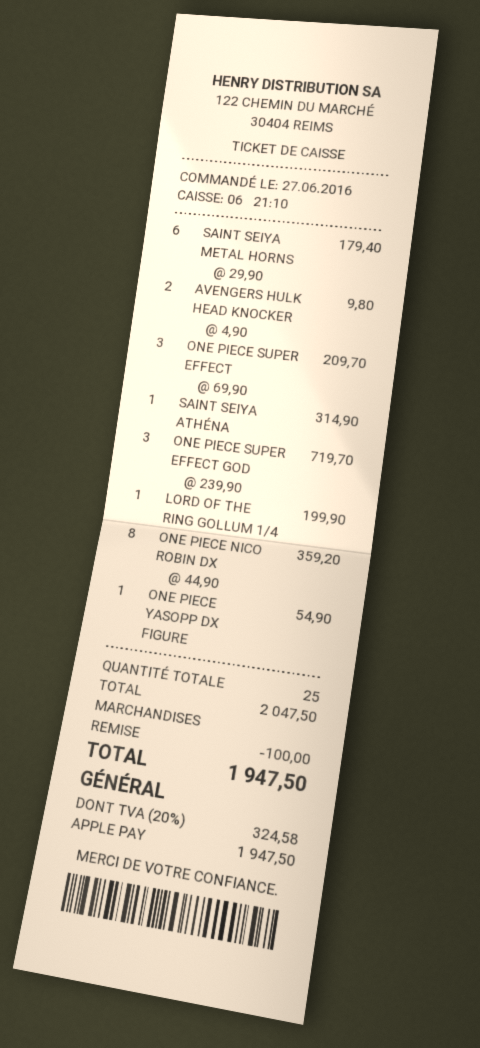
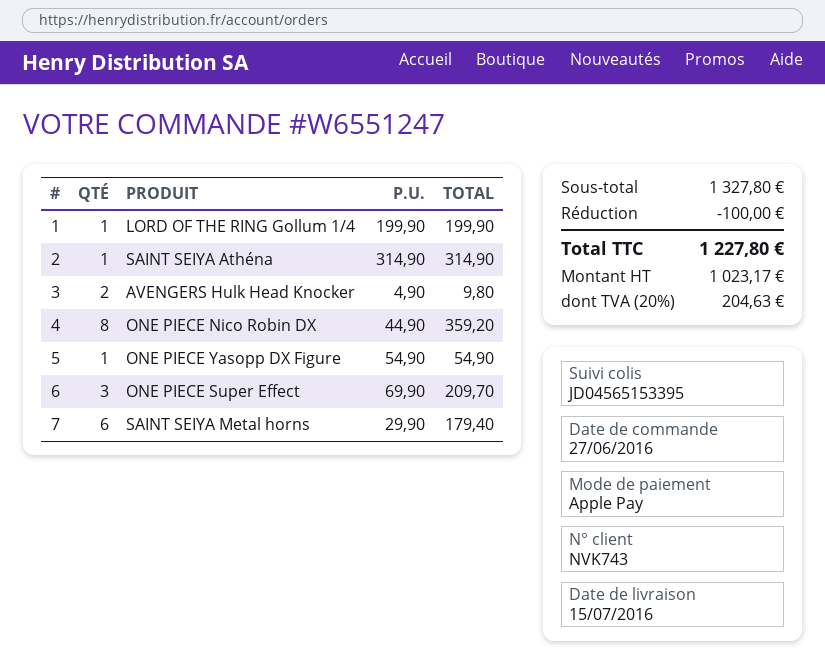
ONE PIECE SUPER EFFECT GOD: 3 x 239.90 = 719.70 -> none
subtotal: 2047.50 -> 1327.80
tax: 20% = 324.58 -> 20% = 204.63
total: 1947.50 -> 1227.80

